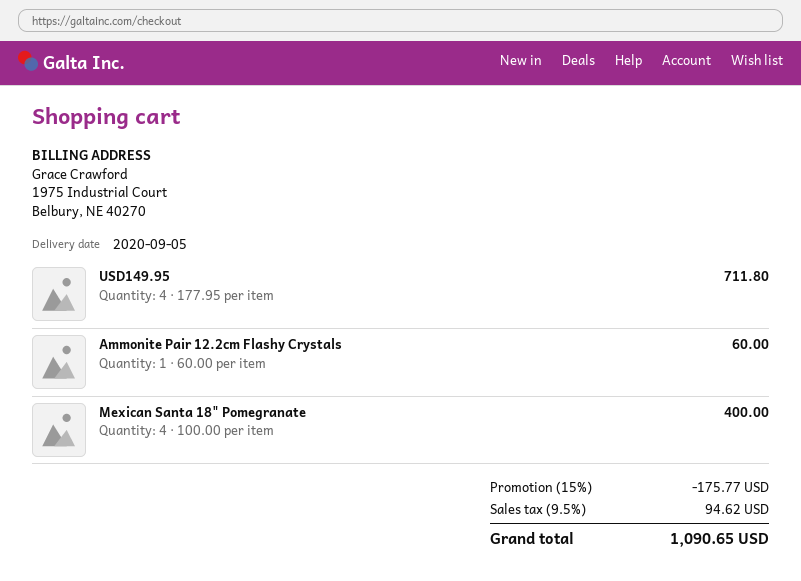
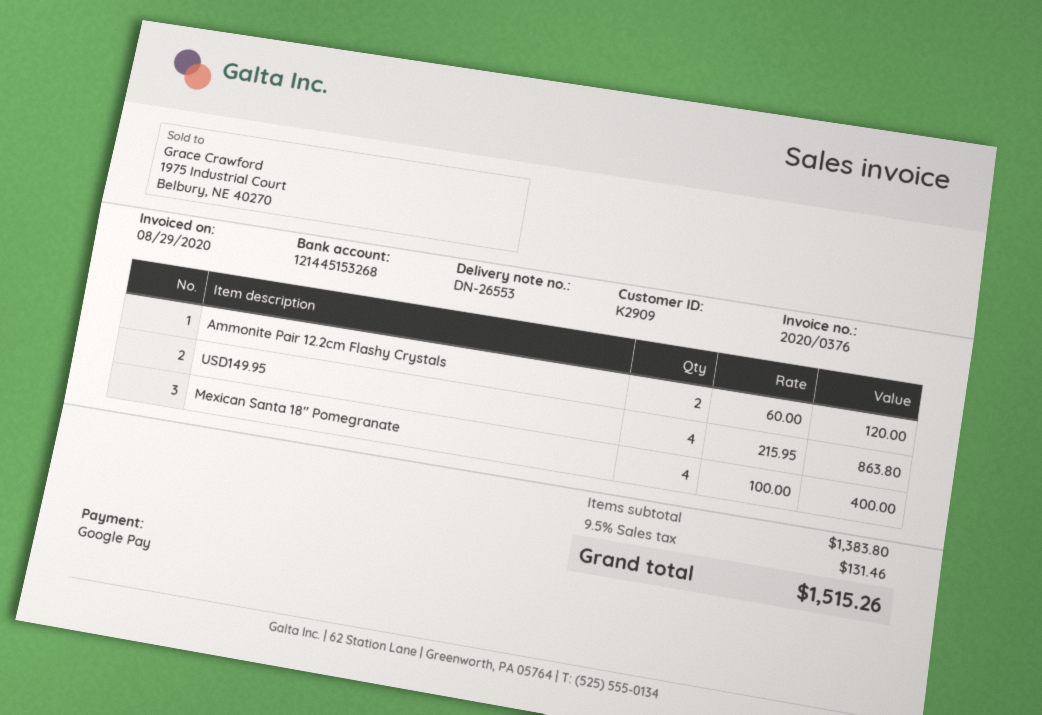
USD149.95: 4 x 177.95 = 711.80 -> 4 x 215.95 = 863.80
Ammonite Pair 12.2cm Flashy Crystals: 1 x 60.00 = 60.00 -> 2 x 60.00 = 120.00
discount: 15% = 175.77 -> none
tax: 9.5% = 94.62 -> 9.5% = 131.46
total: 1090.65 -> 1515.26

